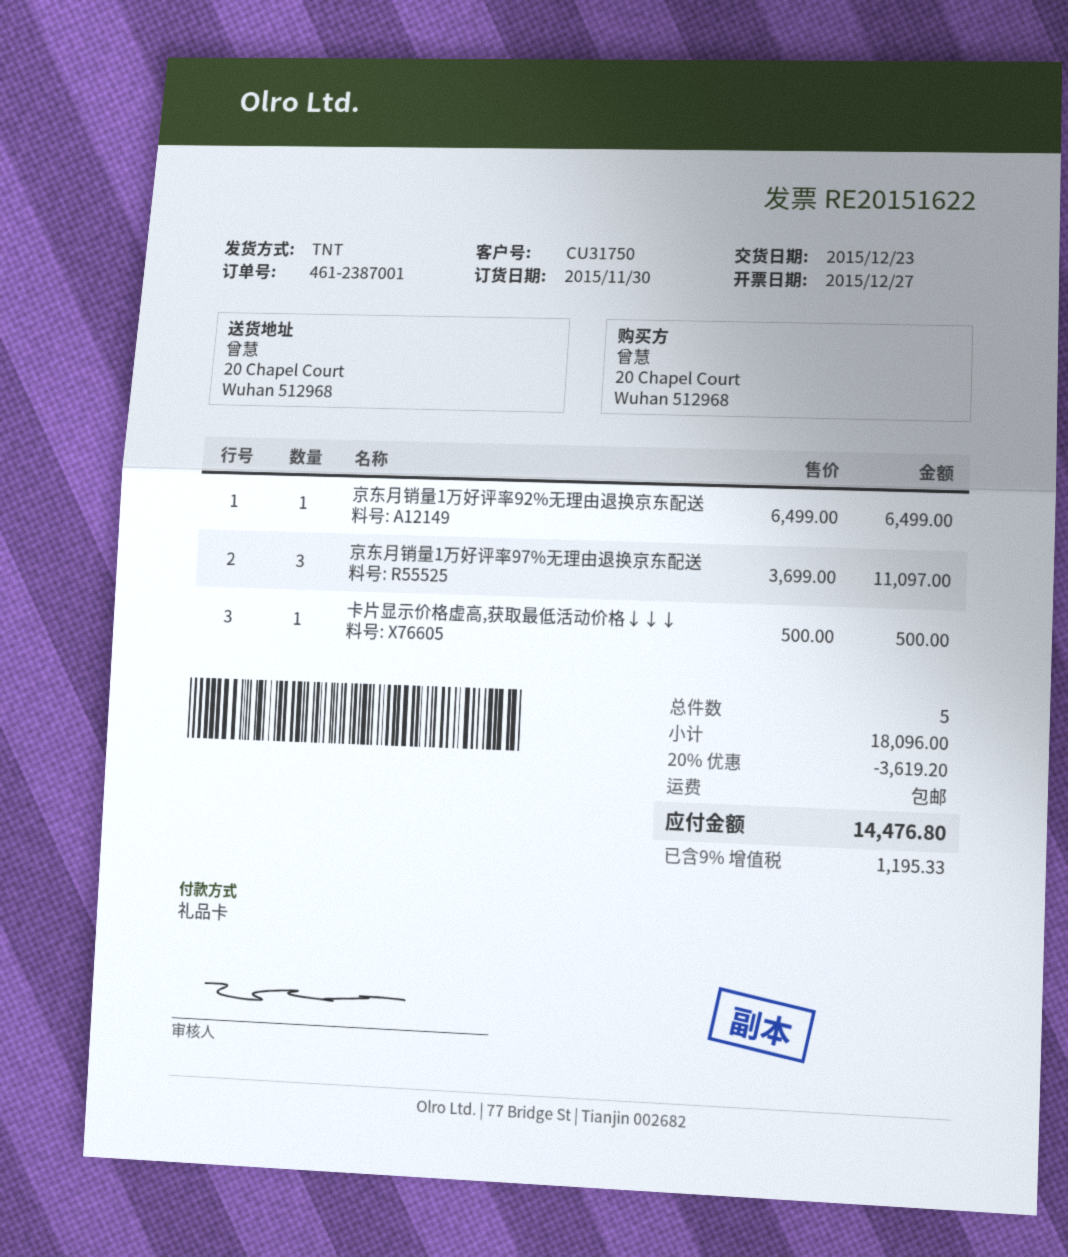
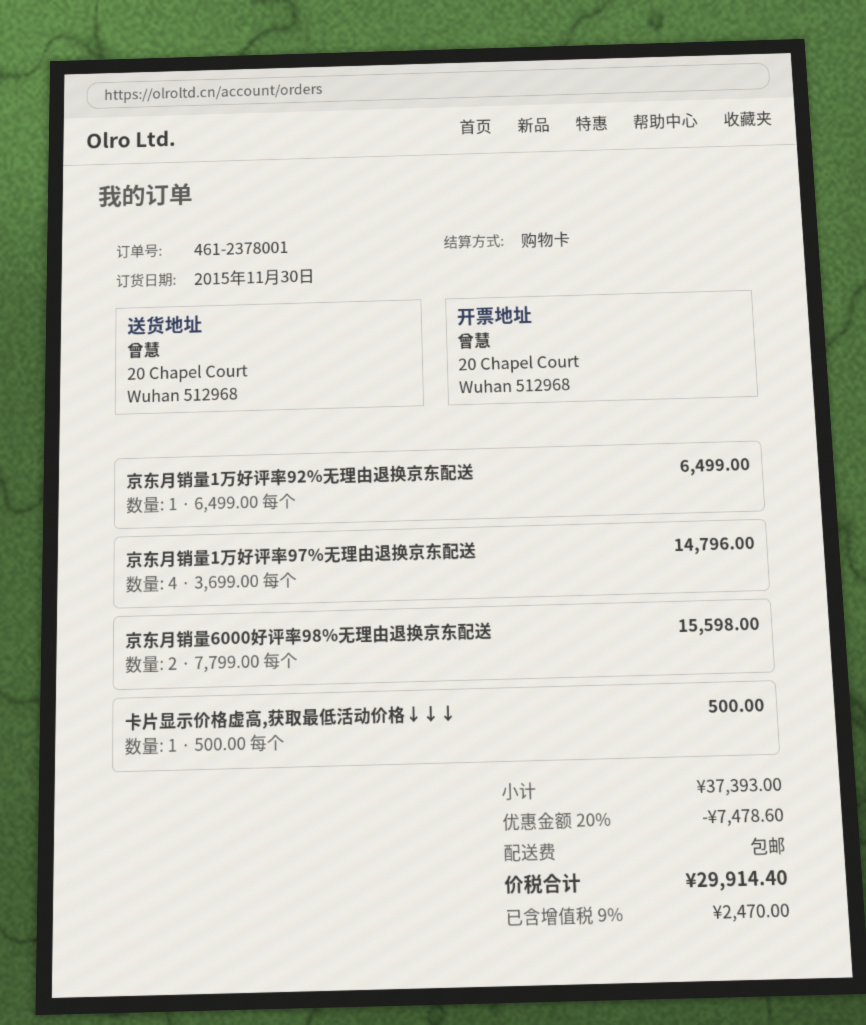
order number: 461-2387001 -> 461-2378001
京东月销量1万好评率97%无理由退换京东配送: 3 x 3699.00 = 11097.00 -> 4 x 3699.00 = 14796.00
京东月销量6000好评率98%无理由退换京东配送: none -> 2 x 7799.00 = 15598.00
subtotal: 18096.00 -> 37393.00
discount: 20% = 3619.20 -> 20% = 7478.60
tax: 9% = 1195.33 -> 9% = 2470.00
total: 14476.80 -> 29914.40

